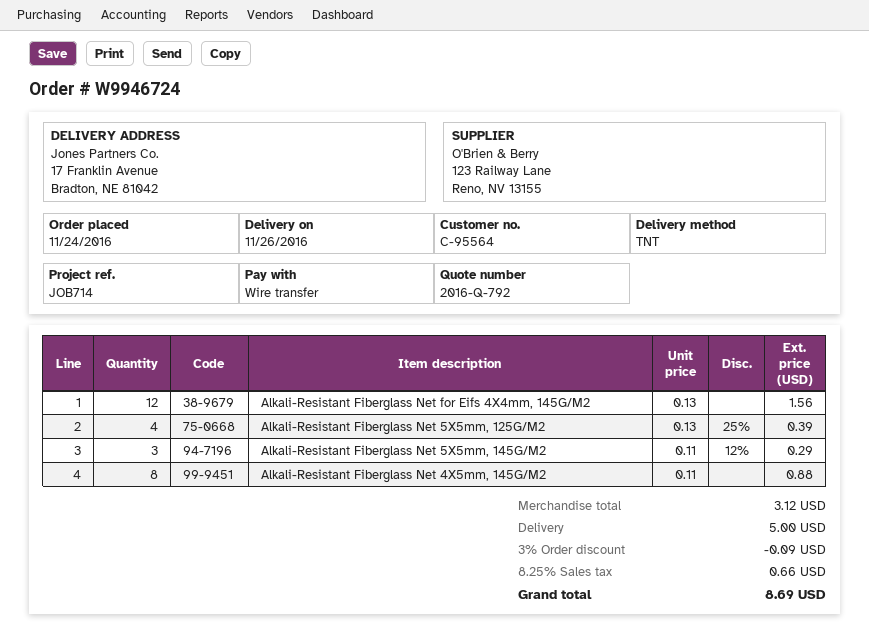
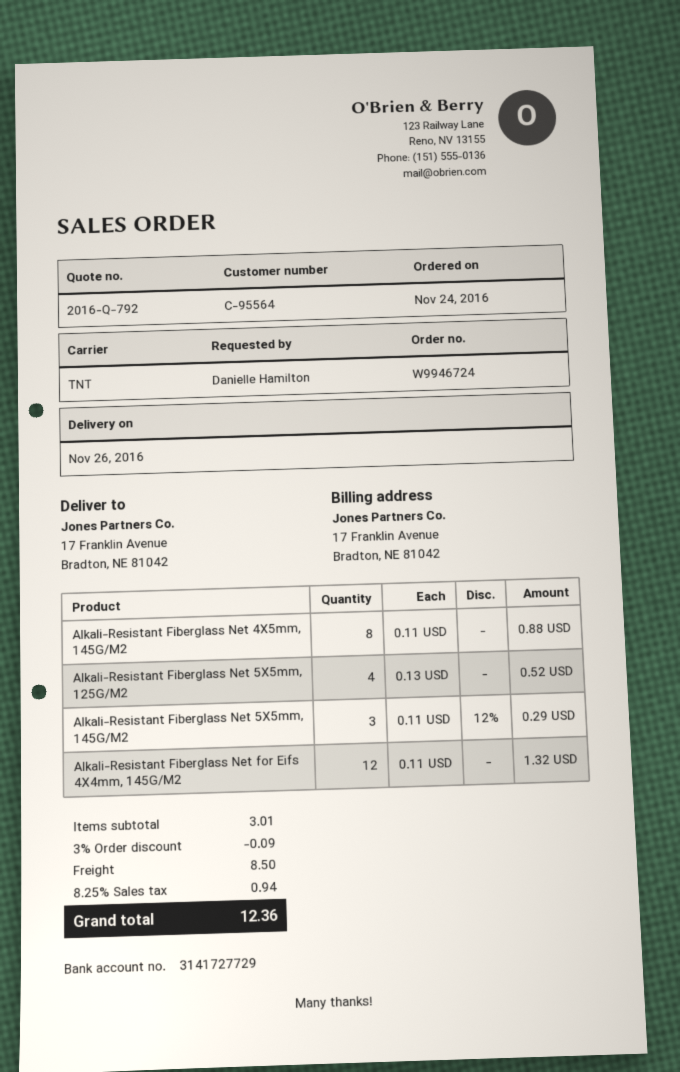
Alkali-Resistant Fiberglass Net for Eifs 4X4mm, 145G/M2: 12 x 0.13 = 1.56 -> 12 x 0.11 = 1.32
Alkali-Resistant Fiberglass Net 5X5mm, 125G/M2: 4 x 0.13 - 25% = 0.39 -> 4 x 0.13 = 0.52
subtotal: 3.12 -> 3.01
shipping: 5.00 -> 8.50
tax: 8.25% = 0.66 -> 8.25% = 0.94
total: 8.69 -> 12.36

